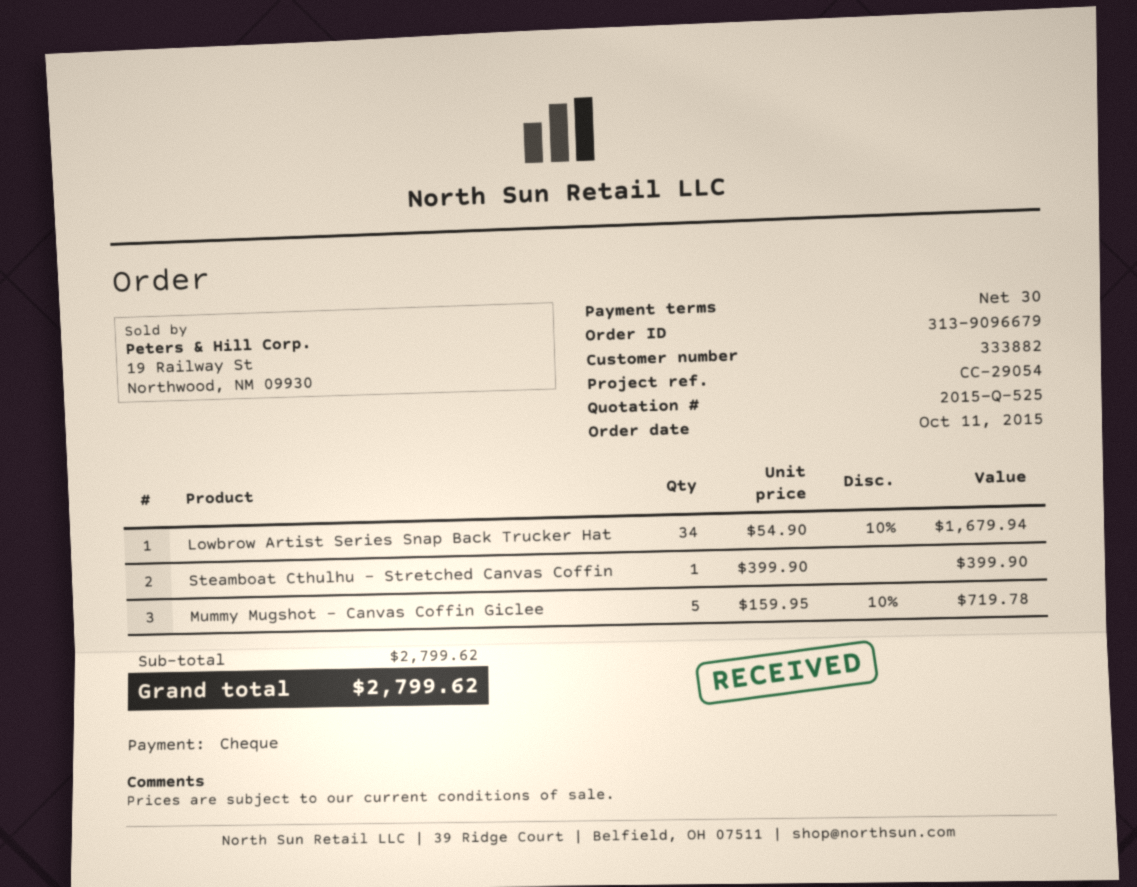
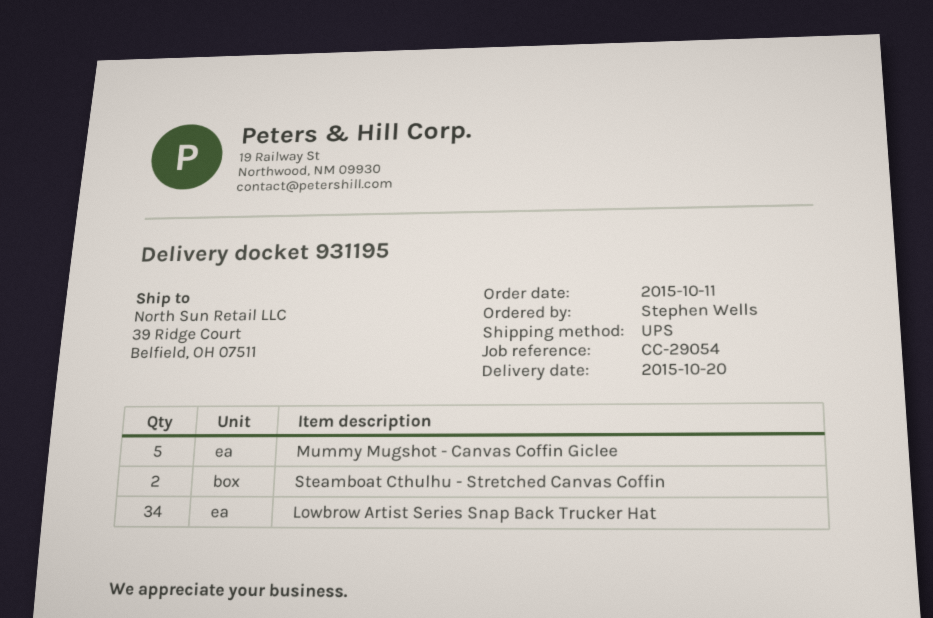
Steamboat Cthulhu - Stretched Canvas Coffin: 1 -> 2

